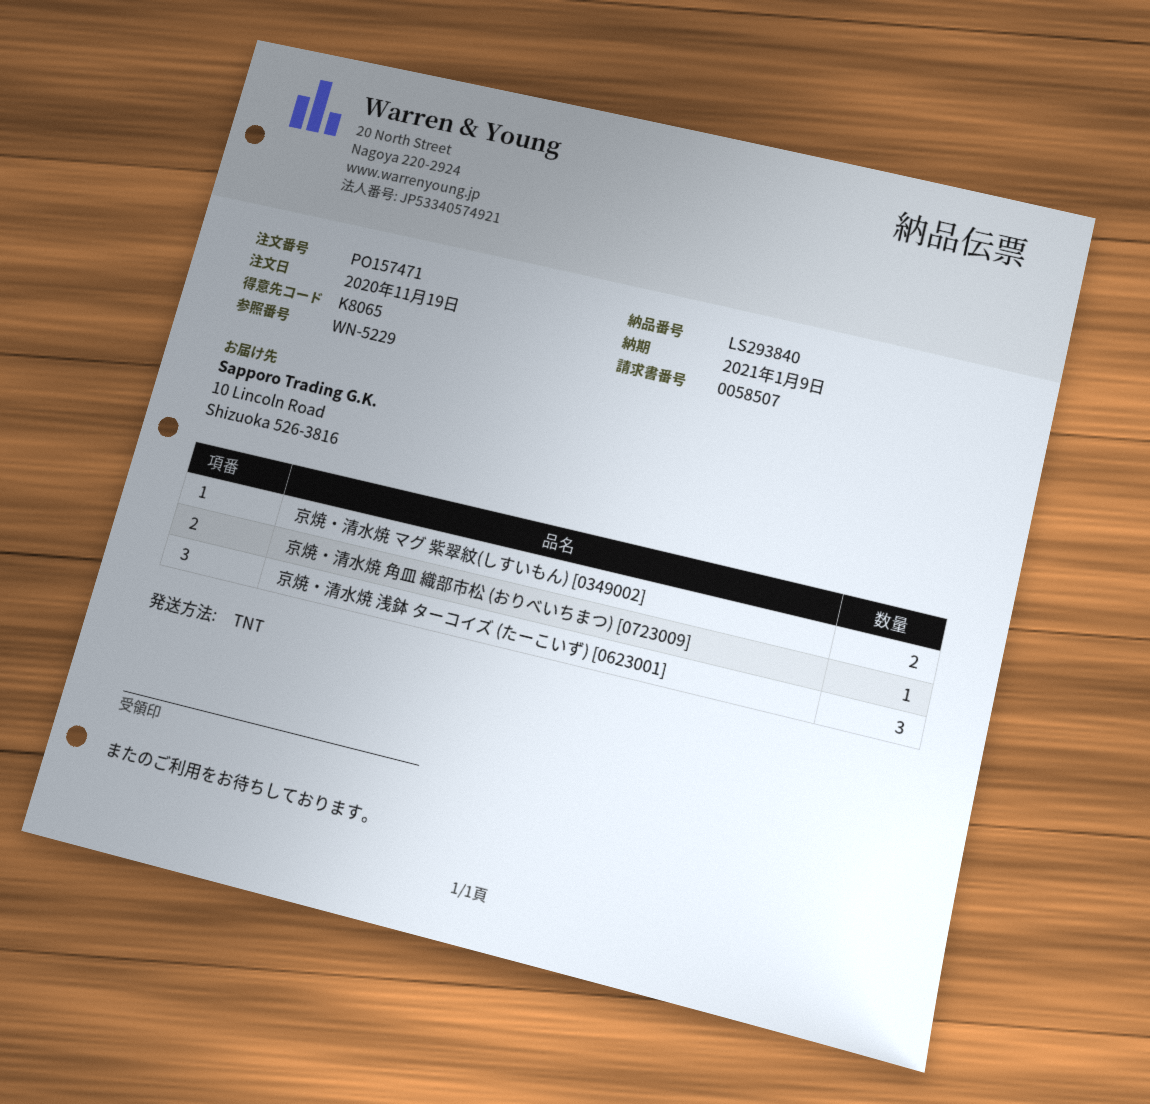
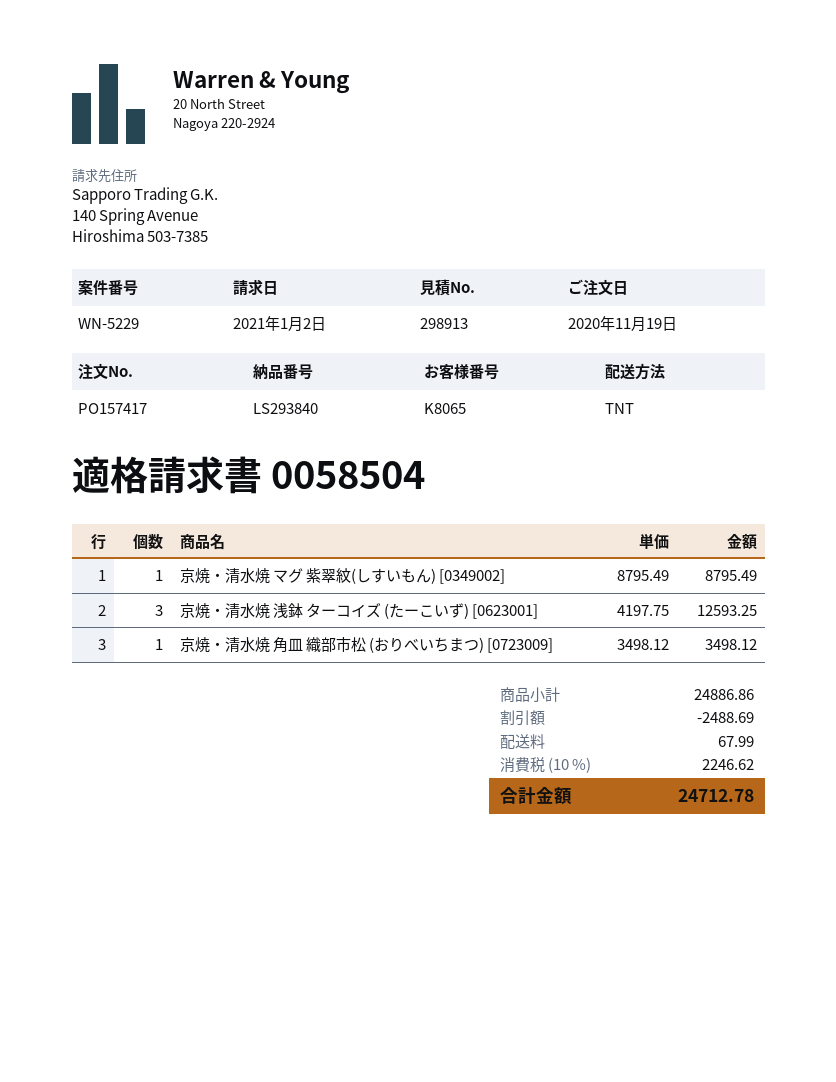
order number: PO157471 -> PO157417
invoice number: 0058507 -> 0058504
京焼・清水焼 マグ 紫翠紋(しすいもん) [0349002]: 2 -> 1

